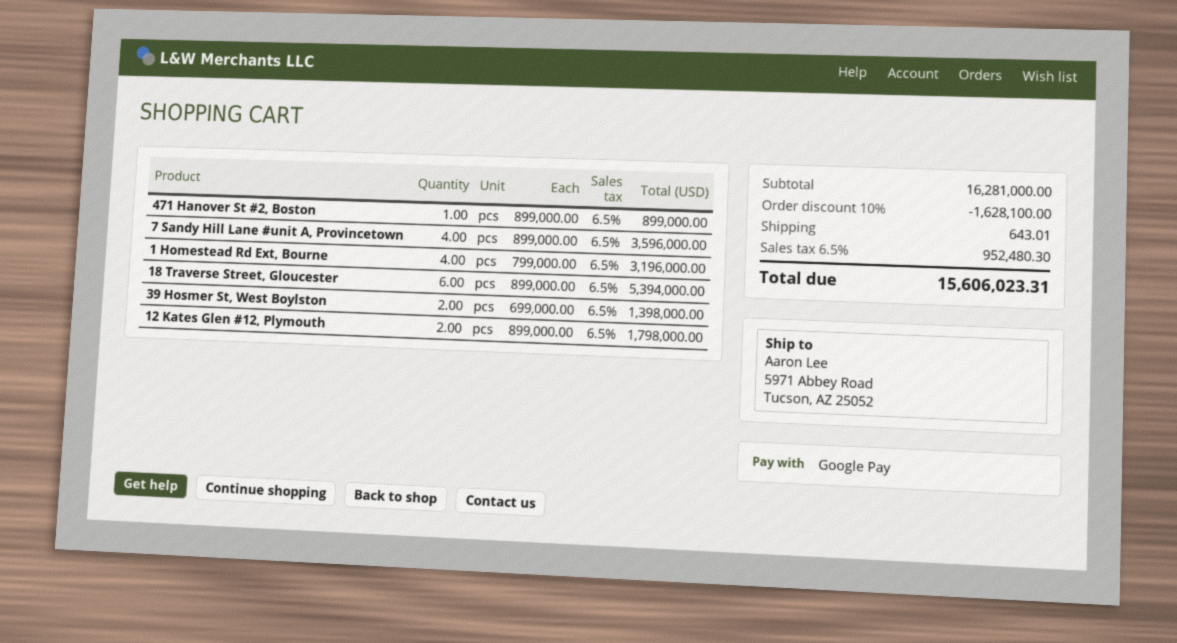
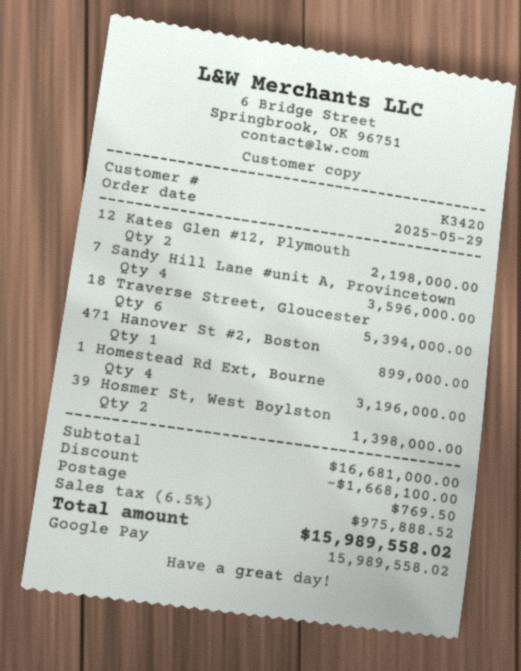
12 Kates Glen #12, Plymouth: 2 for 1798000.00 -> 2 for 2198000.00
subtotal: 16281000.00 -> 16681000.00
discount: 1628100.00 -> 1668100.00
shipping: 643.01 -> 769.50
tax: 6.5% = 952480.30 -> 6.5% = 975888.52
total: 15606023.31 -> 15989558.02

